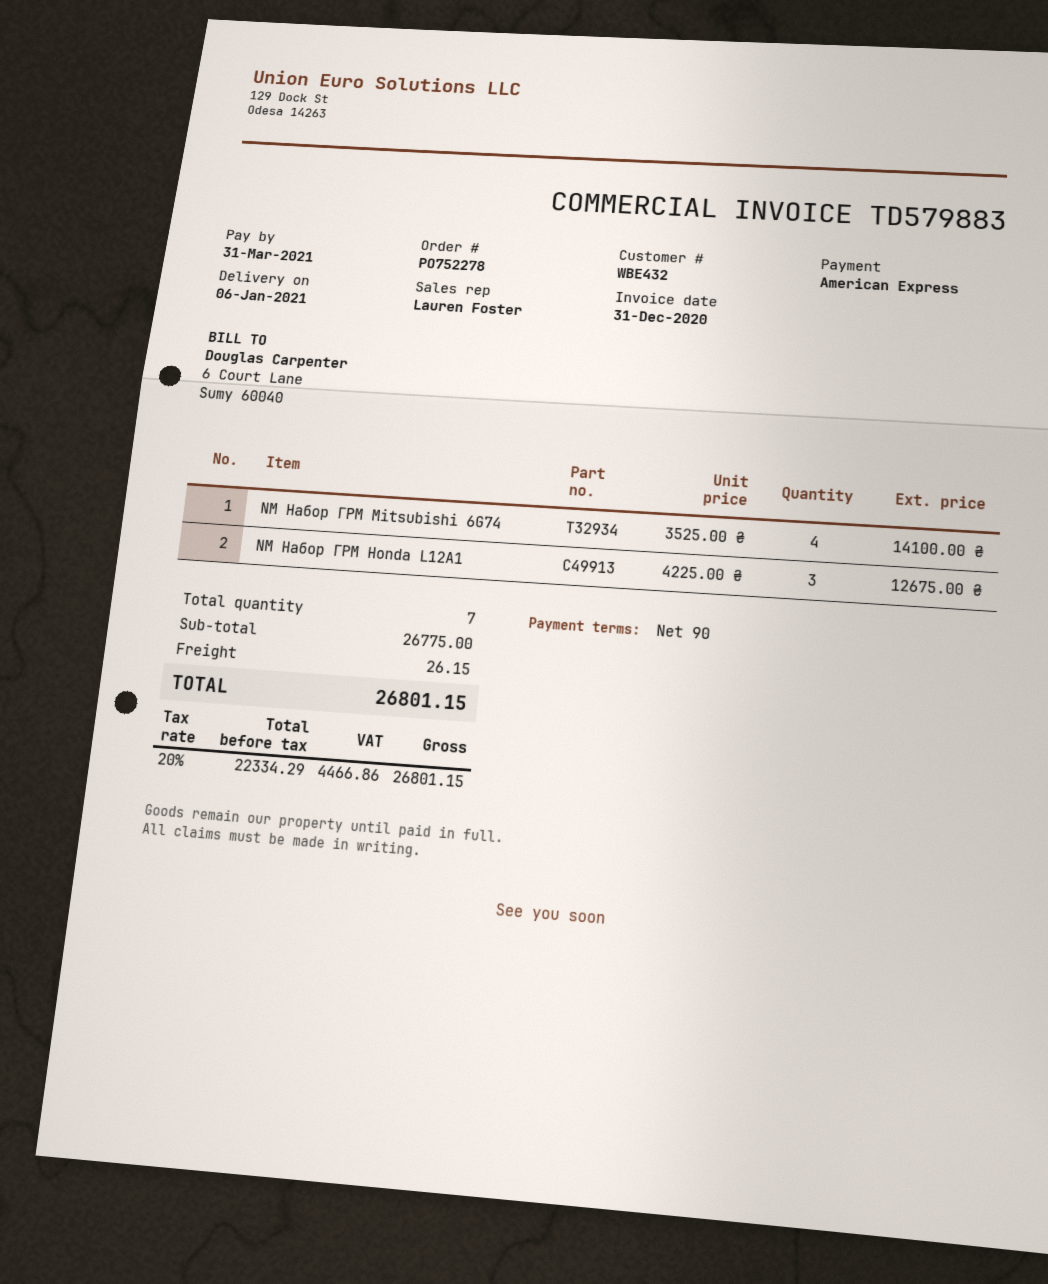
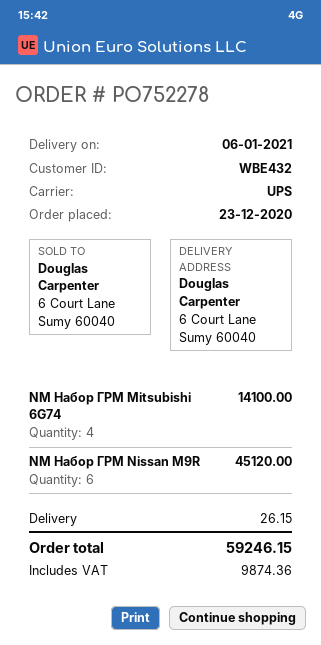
NM Набор ГРМ Honda L12A1: 3 for 12675.00 -> none
NM Набор ГРМ Nissan M9R: none -> 6 for 45120.00
tax: 4466.86 -> 9874.36
total: 26801.15 -> 59246.15

